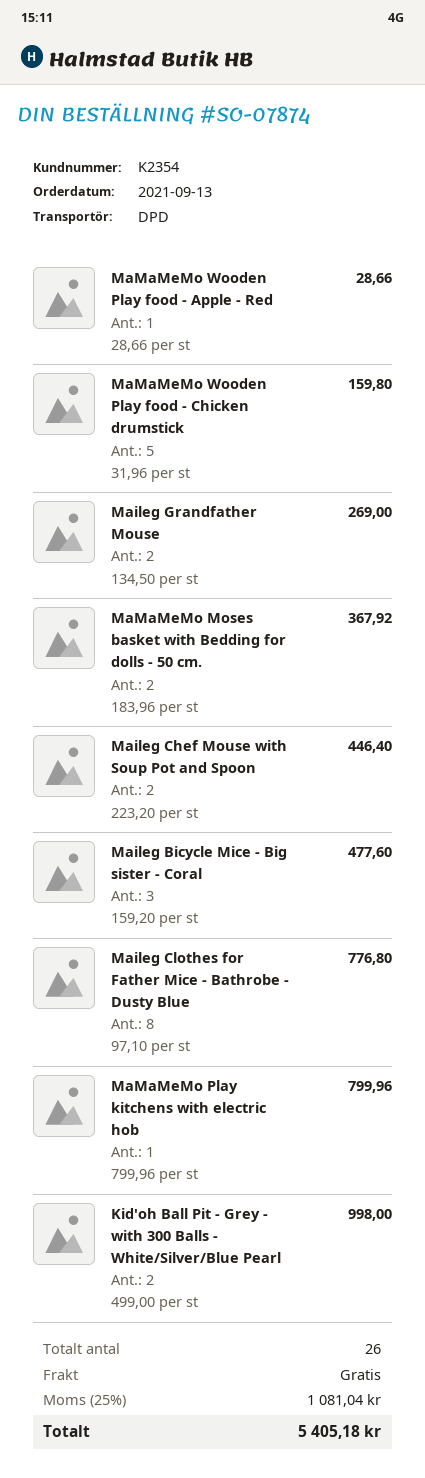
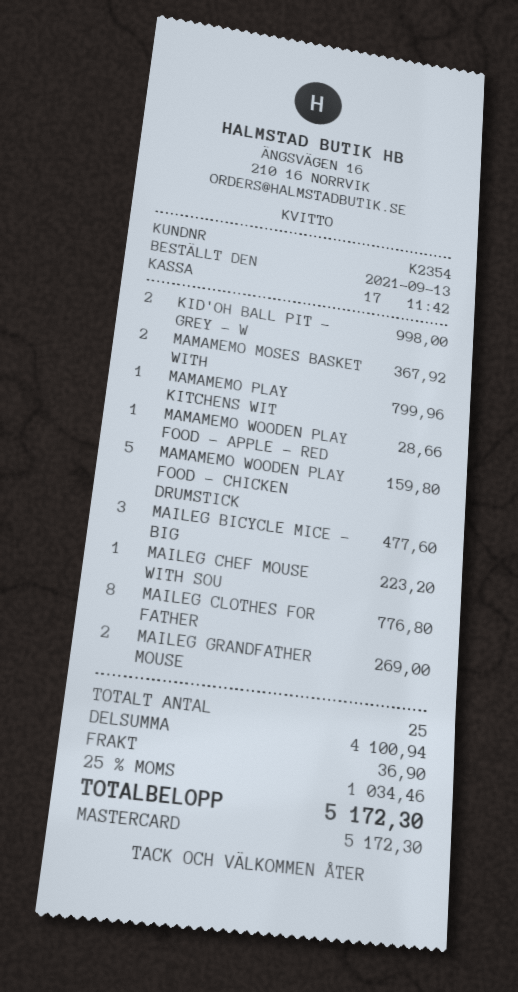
Maileg Chef Mouse with Soup Pot and Spoon: 2 for 446.40 -> 1 for 223.20
total quantity: 26 -> 25
shipping: 0.00 -> 36.90
tax: 25% = 1081.04 -> 25% = 1034.46
total: 5405.18 -> 5172.30

